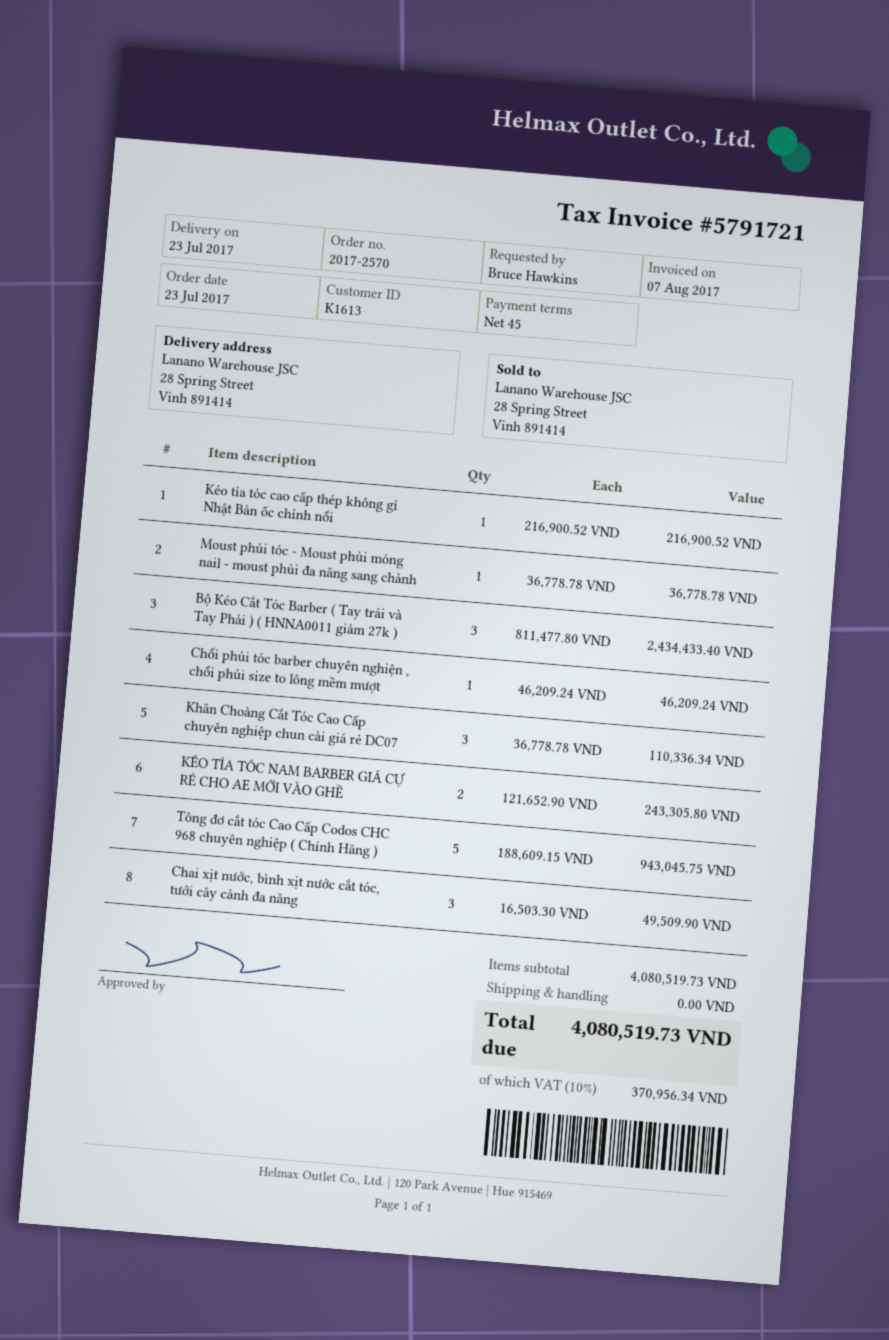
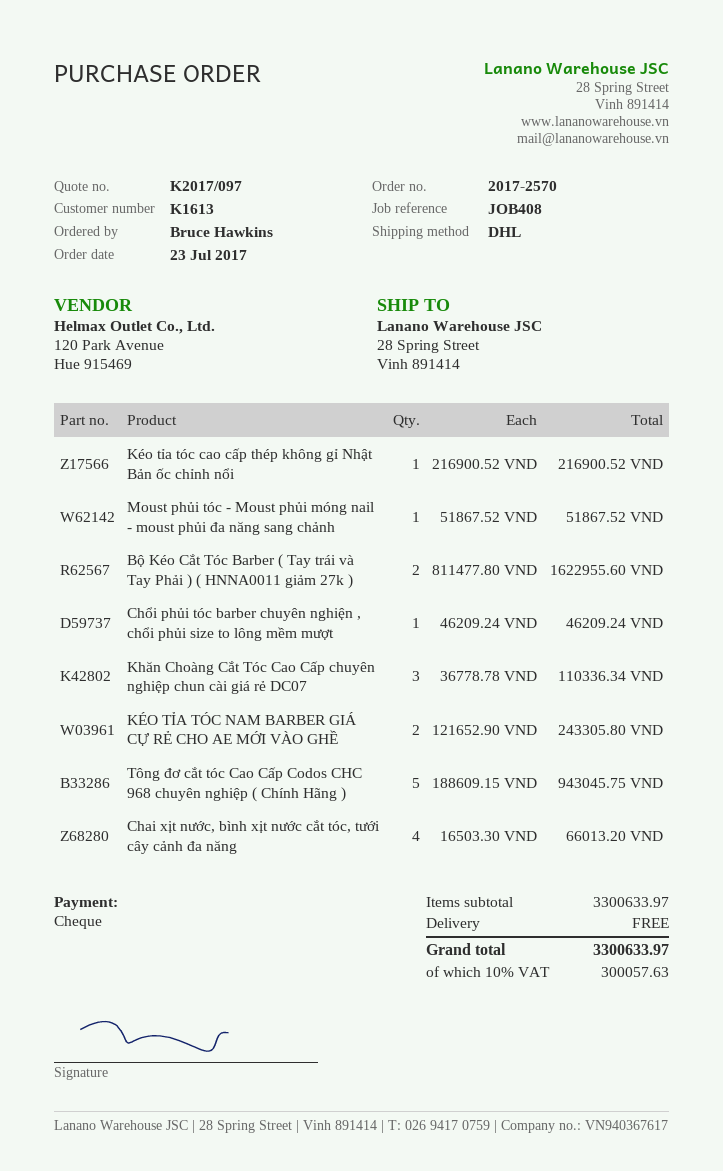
Moust phủi tóc - Moust phủi móng nail - moust phủi đa năng sang chảnh: 1 x 36778.78 = 36778.78 -> 1 x 51867.52 = 51867.52
Bộ Kéo Cắt Tóc Barber ( Tay trái và Tay Phải ) ( HNNA0011 giảm 27k ): 3 x 811477.80 = 2434433.40 -> 2 x 811477.80 = 1622955.60
Chai xịt nước, bình xịt nước cắt tóc, tưới cây cảnh đa năng: 3 x 16503.30 = 49509.90 -> 4 x 16503.30 = 66013.20
subtotal: 4080519.73 -> 3300633.97
tax: 10% = 370956.34 -> 10% = 300057.63
total: 4080519.73 -> 3300633.97

